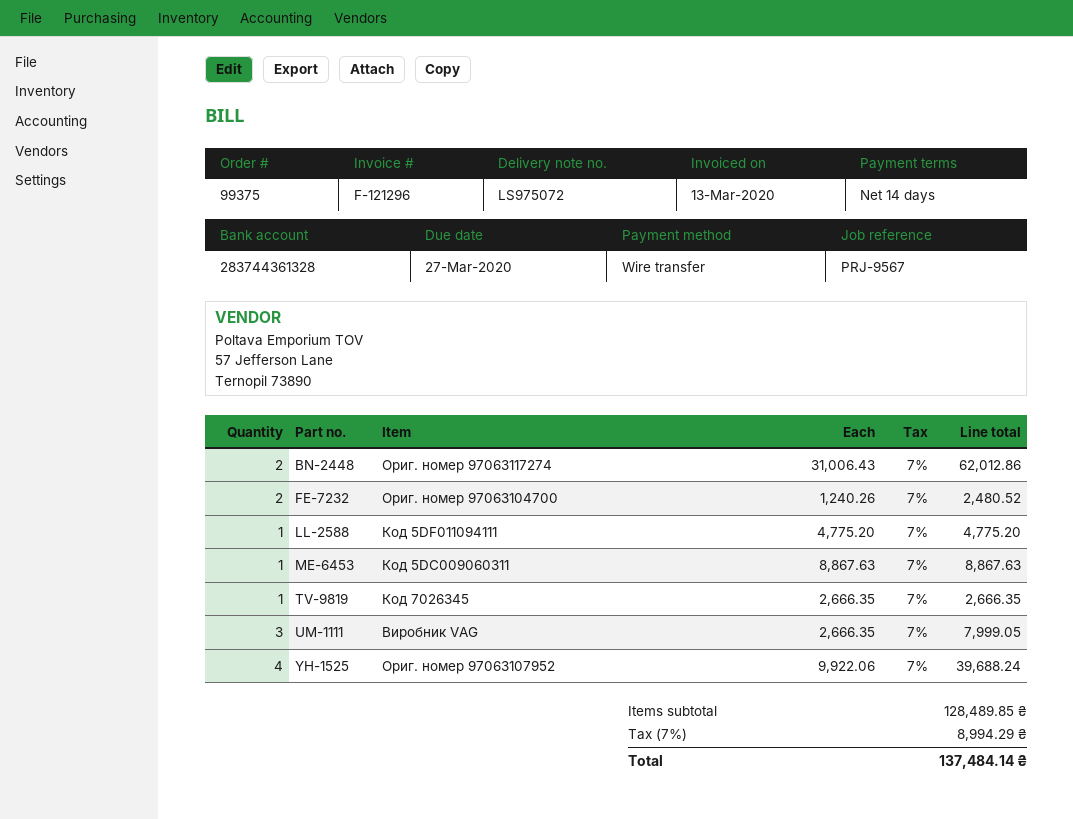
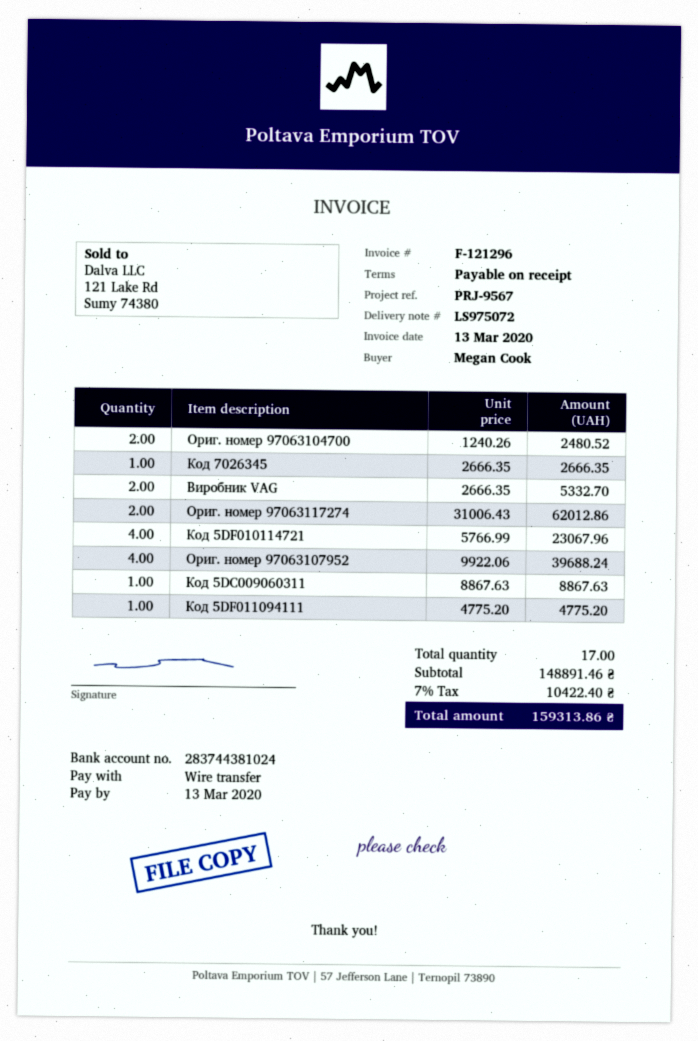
payment terms: 14 days -> on receipt
due date: 2020-03-27 -> 2020-03-13
bank account: 283744361328 -> 283744381024
Виробник VAG: 3 x 2666.35 = 7999.05 -> 2 x 2666.35 = 5332.70
Код 5DF010114721: none -> 4 x 5766.99 = 23067.96
subtotal: 128489.85 -> 148891.46
tax: 7% = 8994.29 -> 7% = 10422.40
total: 137484.14 -> 159313.86

